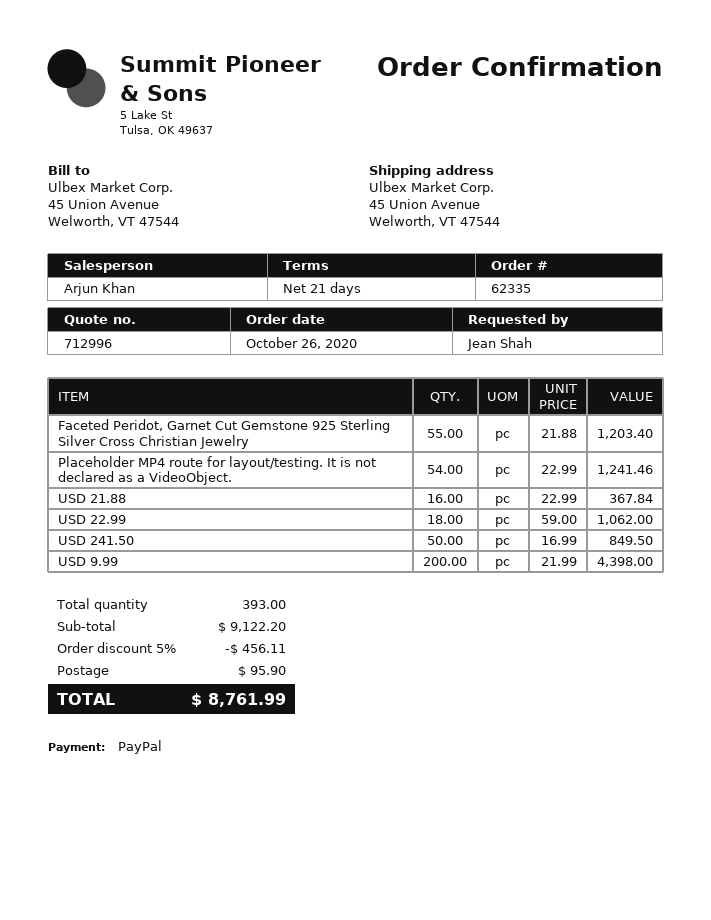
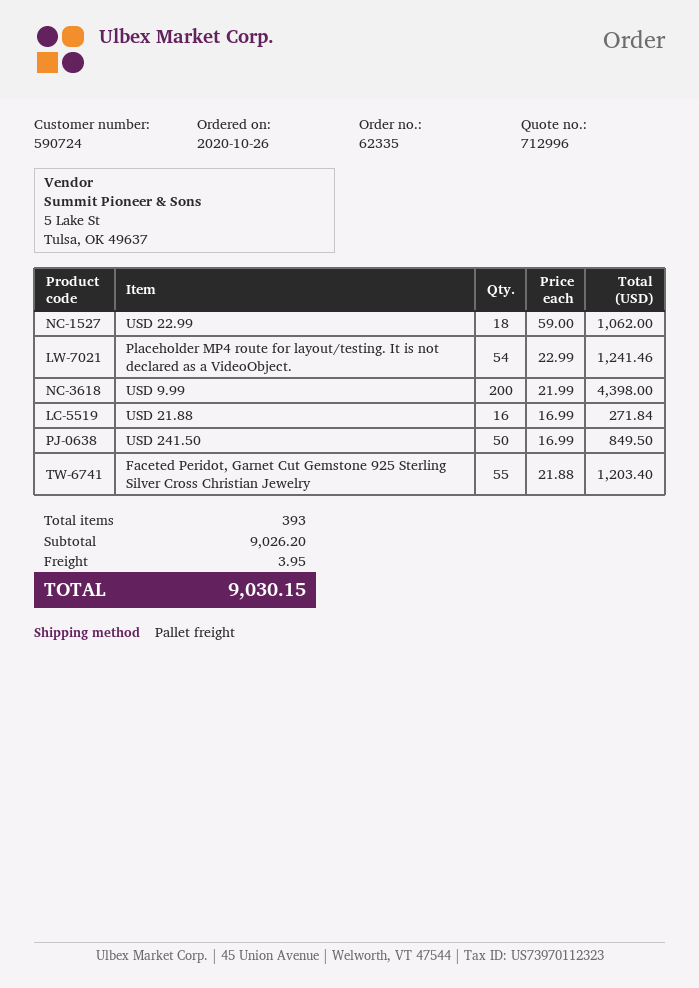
USD 21.88: 16 x 22.99 = 367.84 -> 16 x 16.99 = 271.84
subtotal: 9122.20 -> 9026.20
discount: 5% = 456.11 -> none
shipping: 95.90 -> 3.95
total: 8761.99 -> 9030.15

